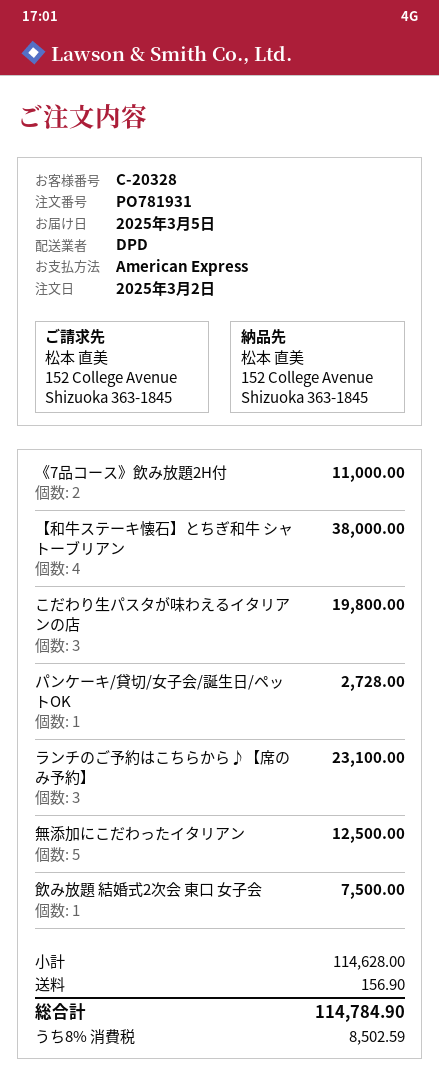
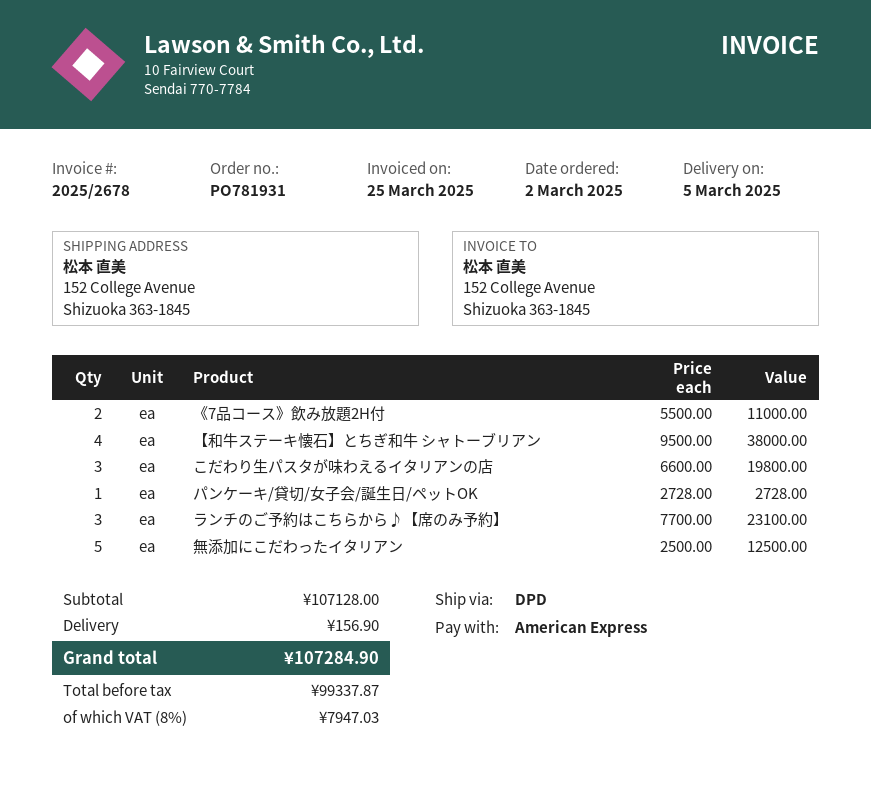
飲み放題 結婚式2次会 東口 女子会: 1 for 7500.00 -> none
subtotal: 114628.00 -> 107128.00
tax: 8% = 8502.59 -> 8% = 7947.03
total: 114784.90 -> 107284.90

